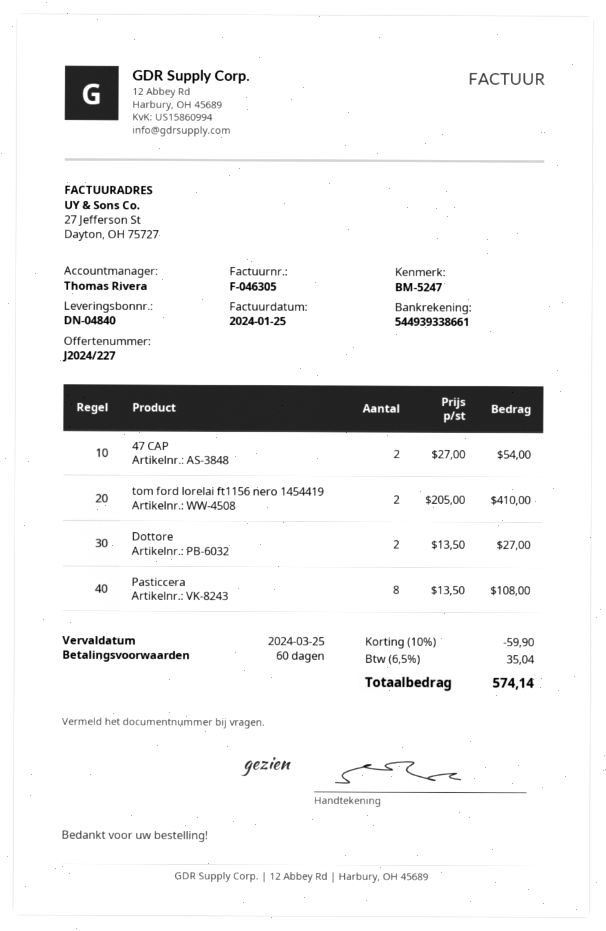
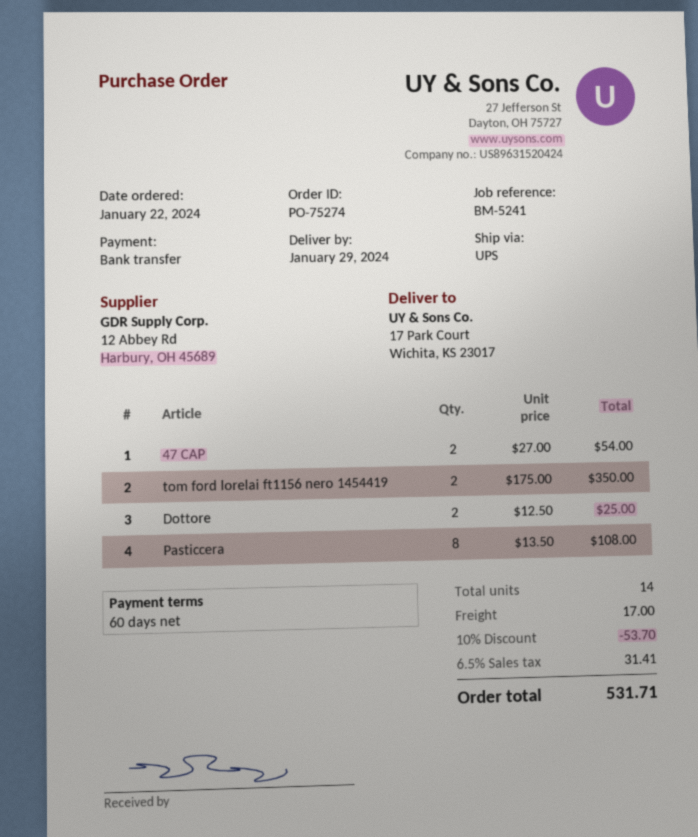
reference: BM-5247 -> BM-5241
tom ford lorelai ft1156 nero 1454419: 2 x 205.00 = 410.00 -> 2 x 175.00 = 350.00
Dottore: 2 x 13.50 = 27.00 -> 2 x 12.50 = 25.00
discount: 10% = 59.90 -> 10% = 53.70
shipping: none -> 17.00
tax: 6.5% = 35.04 -> 6.5% = 31.41
total: 574.14 -> 531.71

